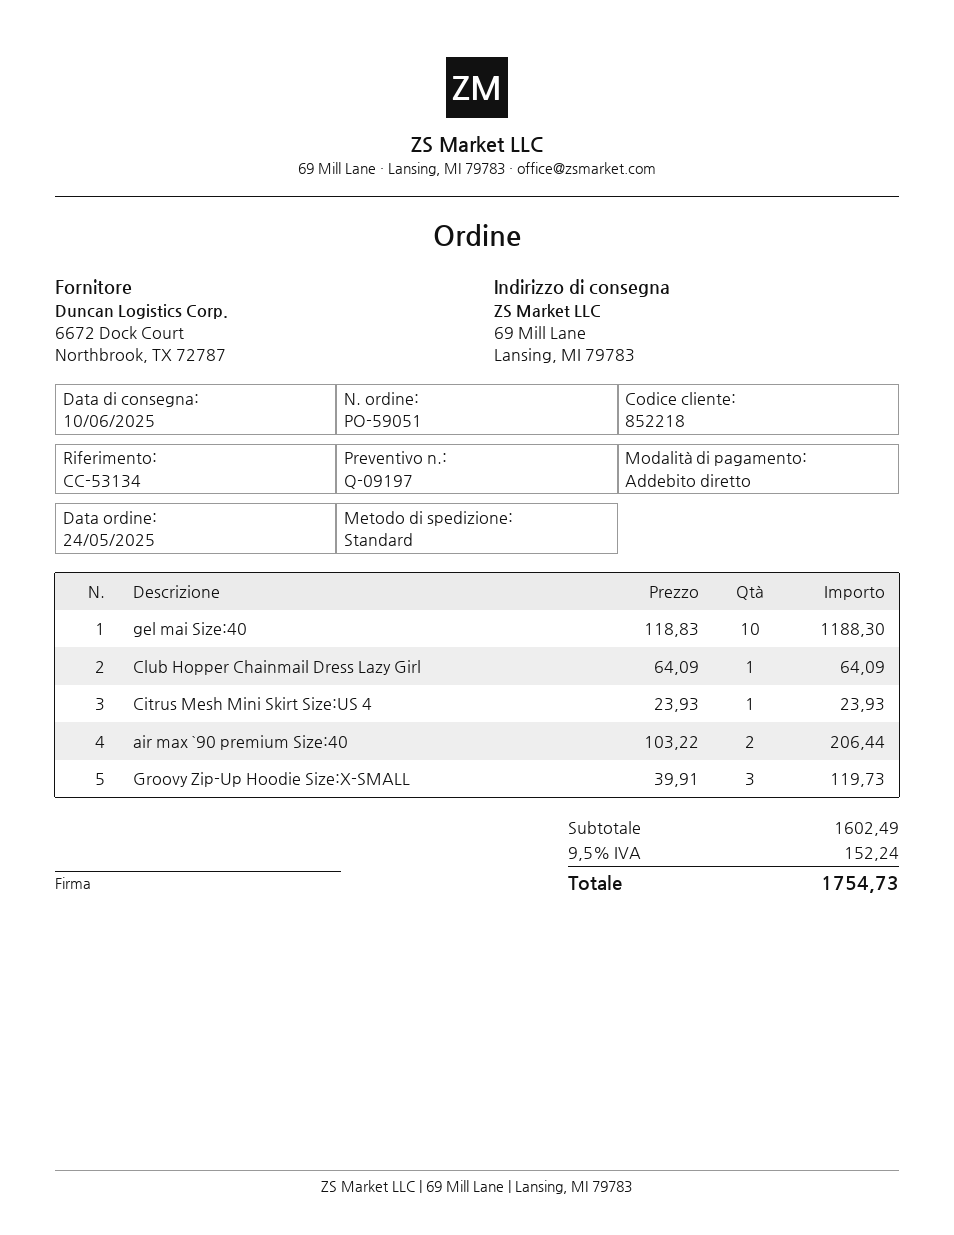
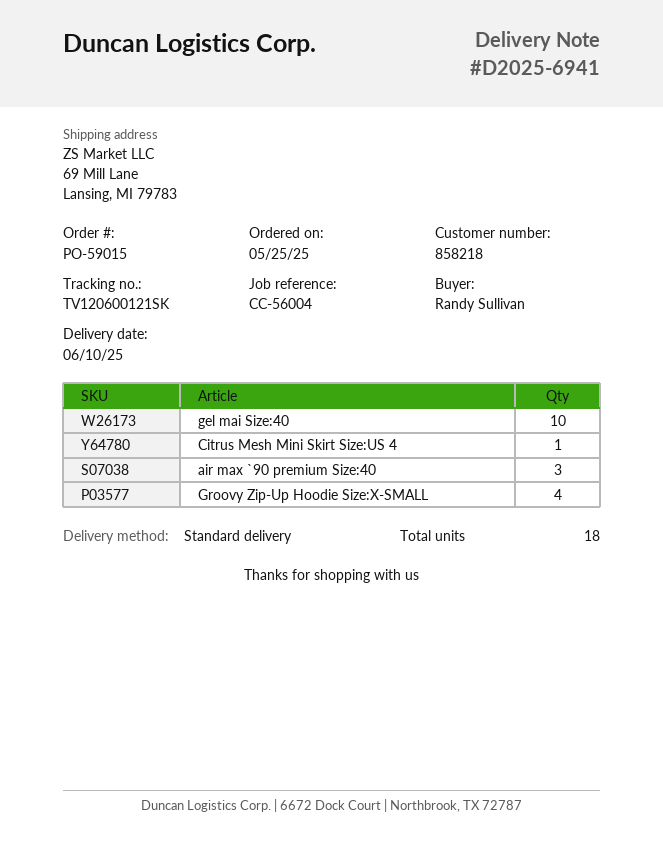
order number: PO-59051 -> PO-59015
order date: 2025-05-24 -> 2025-05-25
customer number: 852218 -> 858218
reference: CC-53134 -> CC-56004
Club Hopper Chainmail Dress Lazy Girl: 1 -> none
air max `90 premium Size:40: 2 -> 3
Groovy Zip-Up Hoodie Size:X-SMALL: 3 -> 4

